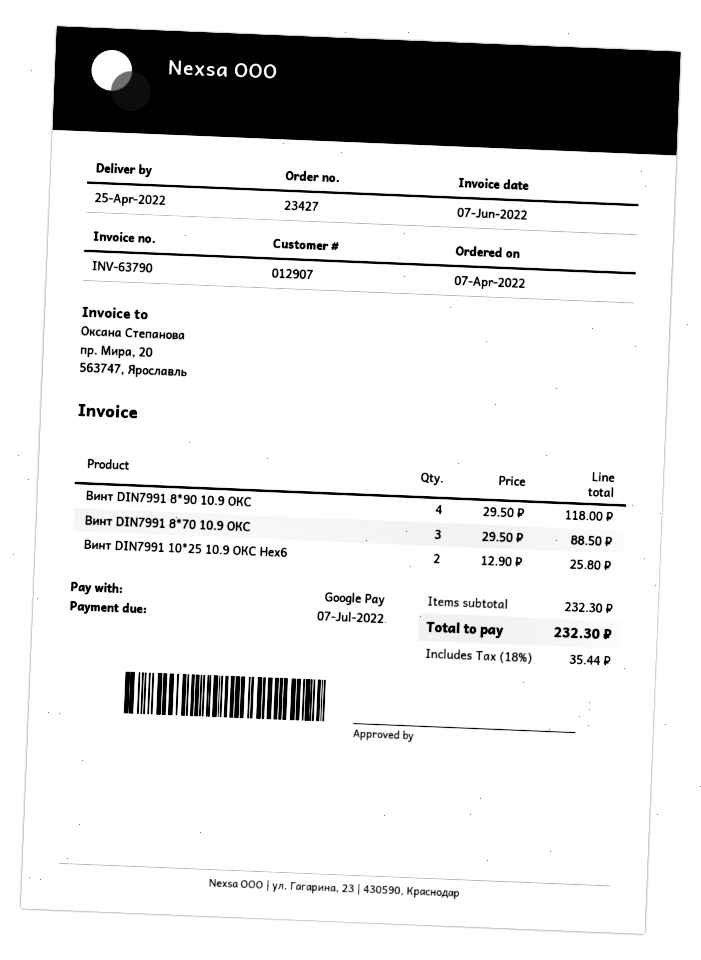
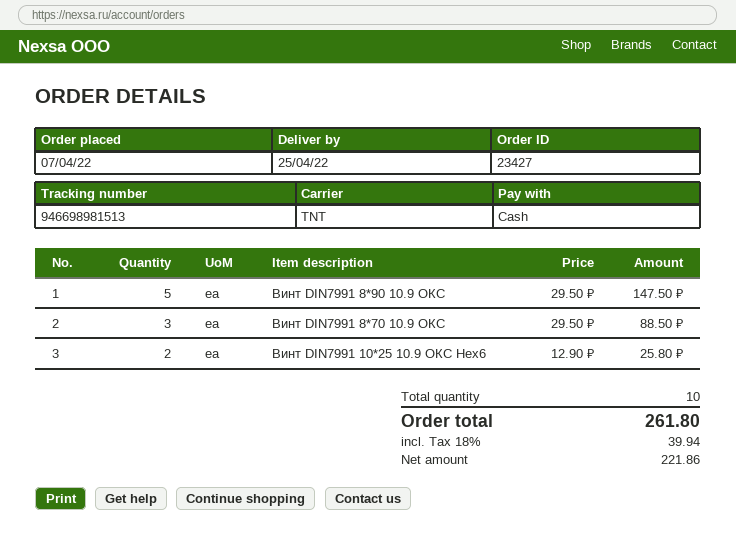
payment method: Google Pay -> cash
Винт DIN7991 8*90 10.9 ОКС: 4 x 29.50 = 118.00 -> 5 x 29.50 = 147.50
tax: 18% = 35.44 -> 18% = 39.94
total: 232.30 -> 261.80

